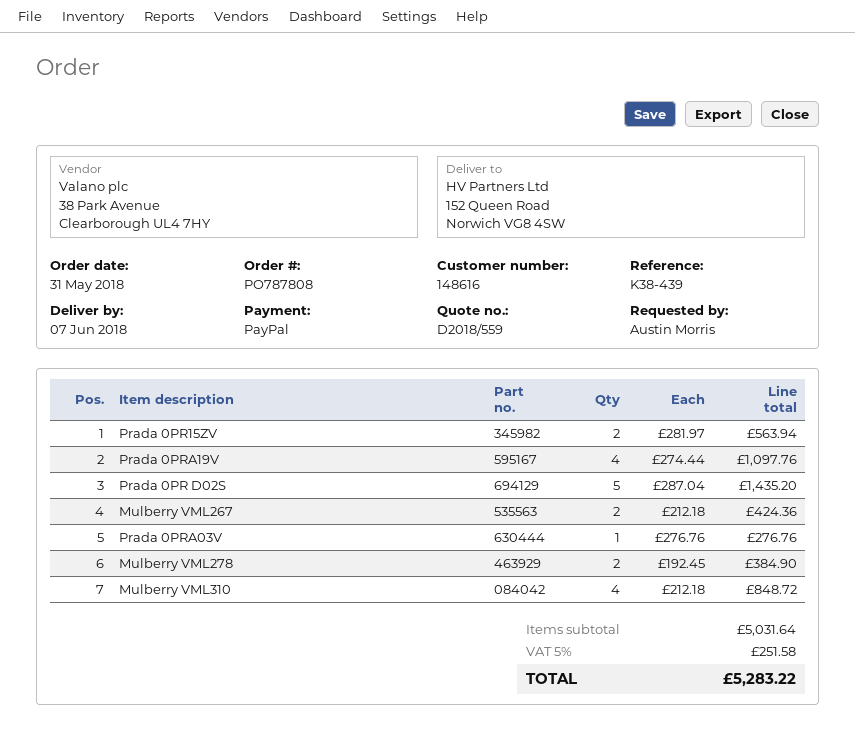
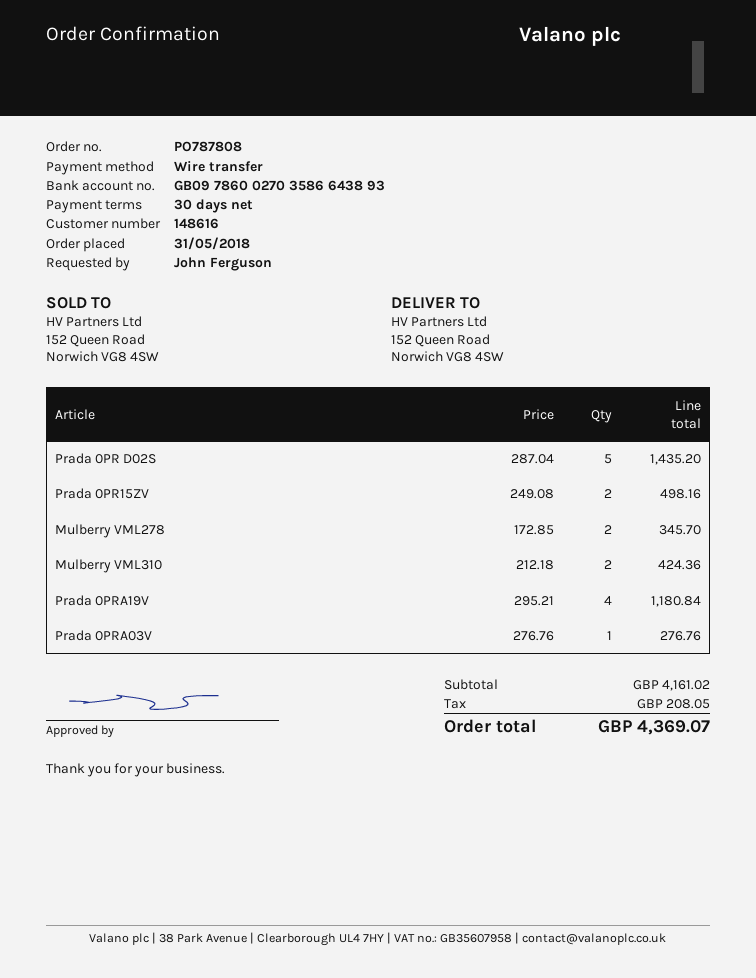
ordered by: Austin Morris -> John Ferguson
payment method: PayPal -> bank transfer
Prada 0PR15ZV: 2 x 281.97 = 563.94 -> 2 x 249.08 = 498.16
Prada 0PRA19V: 4 x 274.44 = 1097.76 -> 4 x 295.21 = 1180.84
Mulberry VML267: 2 x 212.18 = 424.36 -> none
Mulberry VML278: 2 x 192.45 = 384.90 -> 2 x 172.85 = 345.70
Mulberry VML310: 4 x 212.18 = 848.72 -> 2 x 212.18 = 424.36
subtotal: 5031.64 -> 4161.02
tax: 251.58 -> 208.05
total: 5283.22 -> 4369.07

